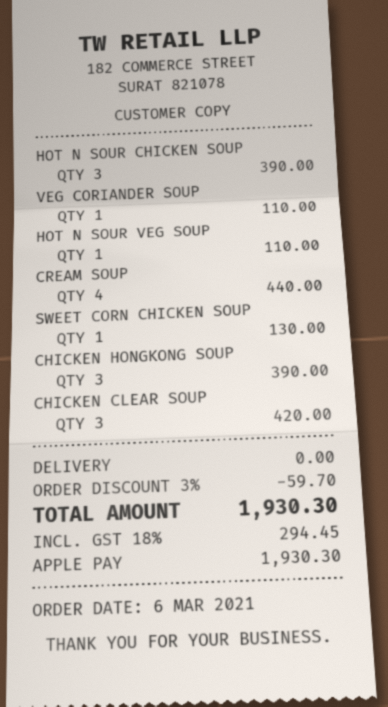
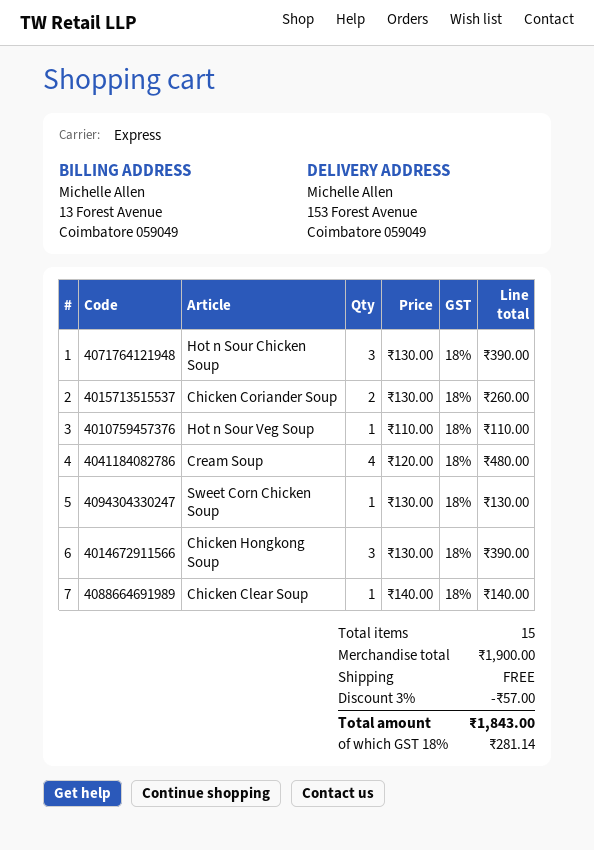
VEG CORIANDER SOUP: 1 for 110.00 -> none
CREAM SOUP: 4 for 440.00 -> 4 for 480.00
CHICKEN CLEAR SOUP: 3 for 420.00 -> 1 for 140.00
Chicken Coriander Soup: none -> 2 for 260.00
discount: 3% = 59.70 -> 3% = 57.00
tax: 18% = 294.45 -> 18% = 281.14
total: 1930.30 -> 1843.00

